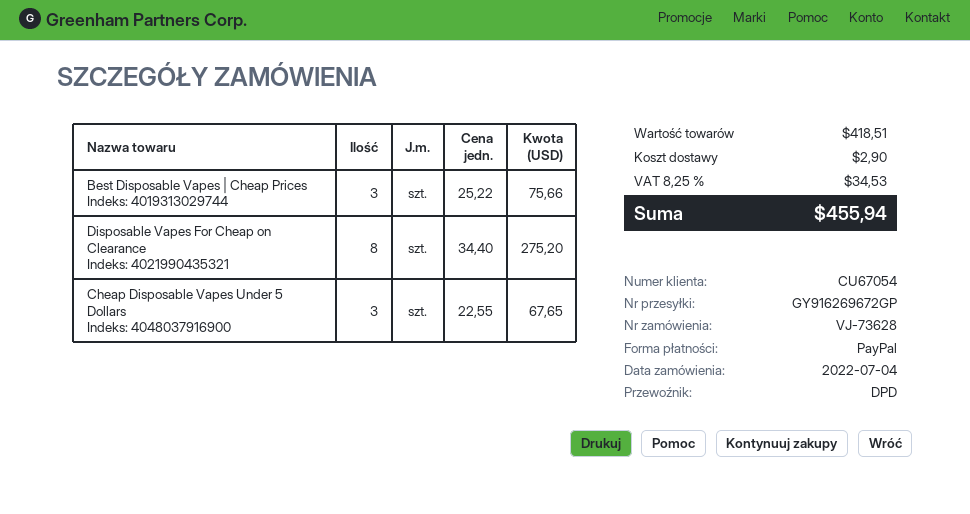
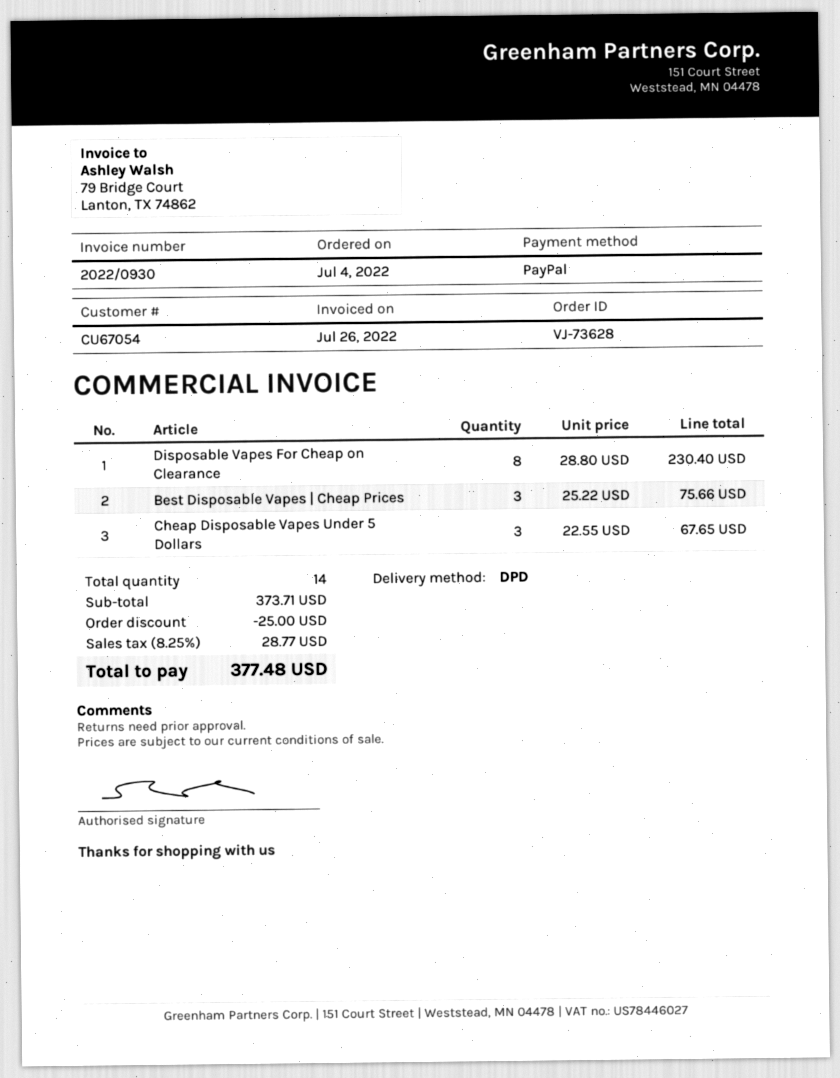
Disposable Vapes For Cheap on Clearance: 8 x 34.40 = 275.20 -> 8 x 28.80 = 230.40
subtotal: 418.51 -> 373.71
discount: none -> 25.00
shipping: 2.90 -> none
tax: 8.25% = 34.53 -> 8.25% = 28.77
total: 455.94 -> 377.48

